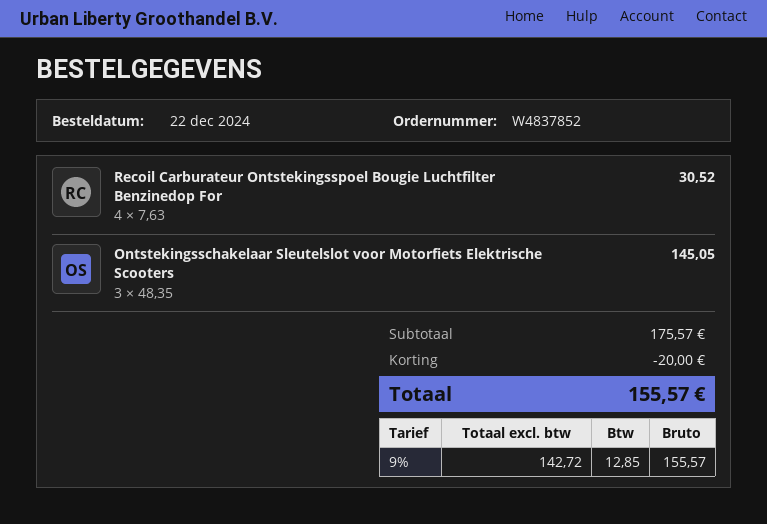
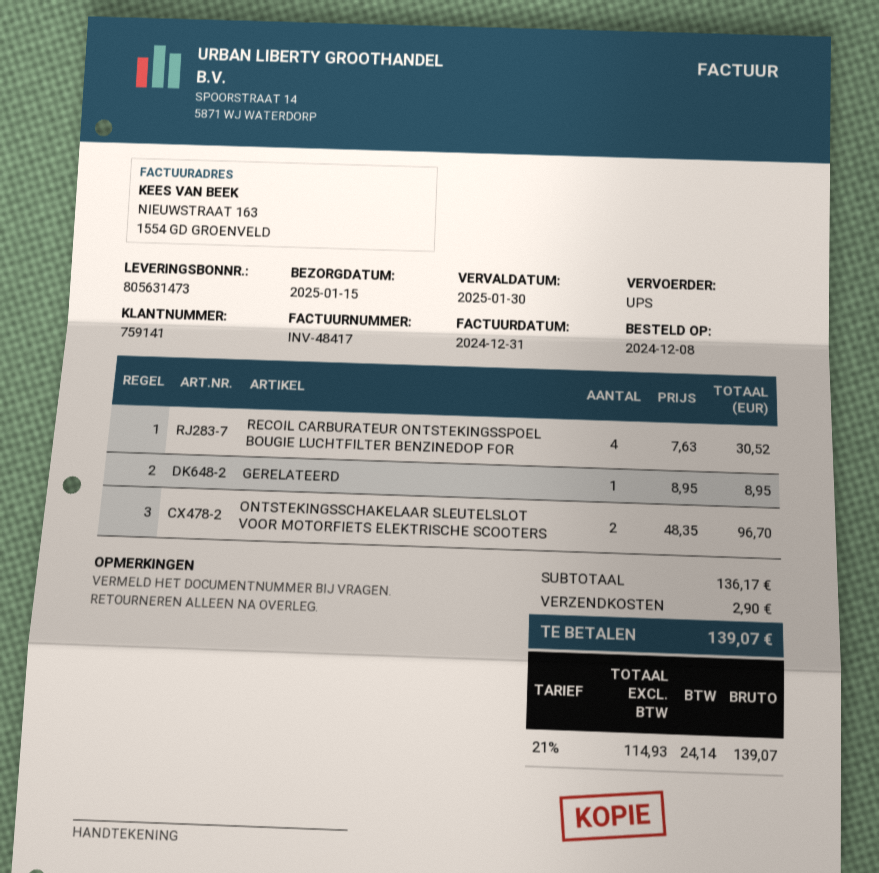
order date: 2024-12-22 -> 2024-12-08
Ontstekingsschakelaar Sleutelslot voor Motorfiets Elektrische Scooters: 3 x 48.35 = 145.05 -> 2 x 48.35 = 96.70
GERELATEERD: none -> 1 x 8.95 = 8.95
subtotal: 175.57 -> 136.17
discount: 20.00 -> none
shipping: none -> 2.90
net: 142.72 -> 114.93
tax: 9% = 12.85 -> 21% = 24.14
total: 155.57 -> 139.07

